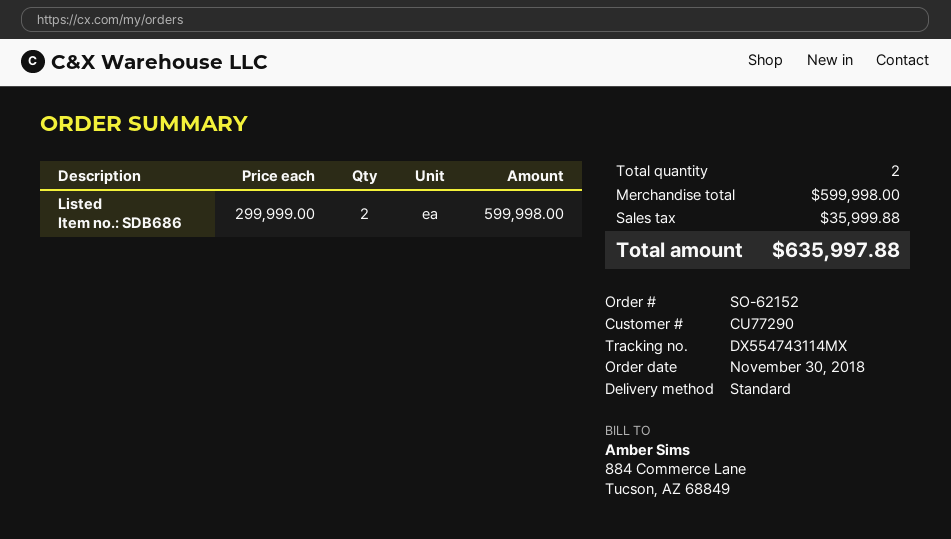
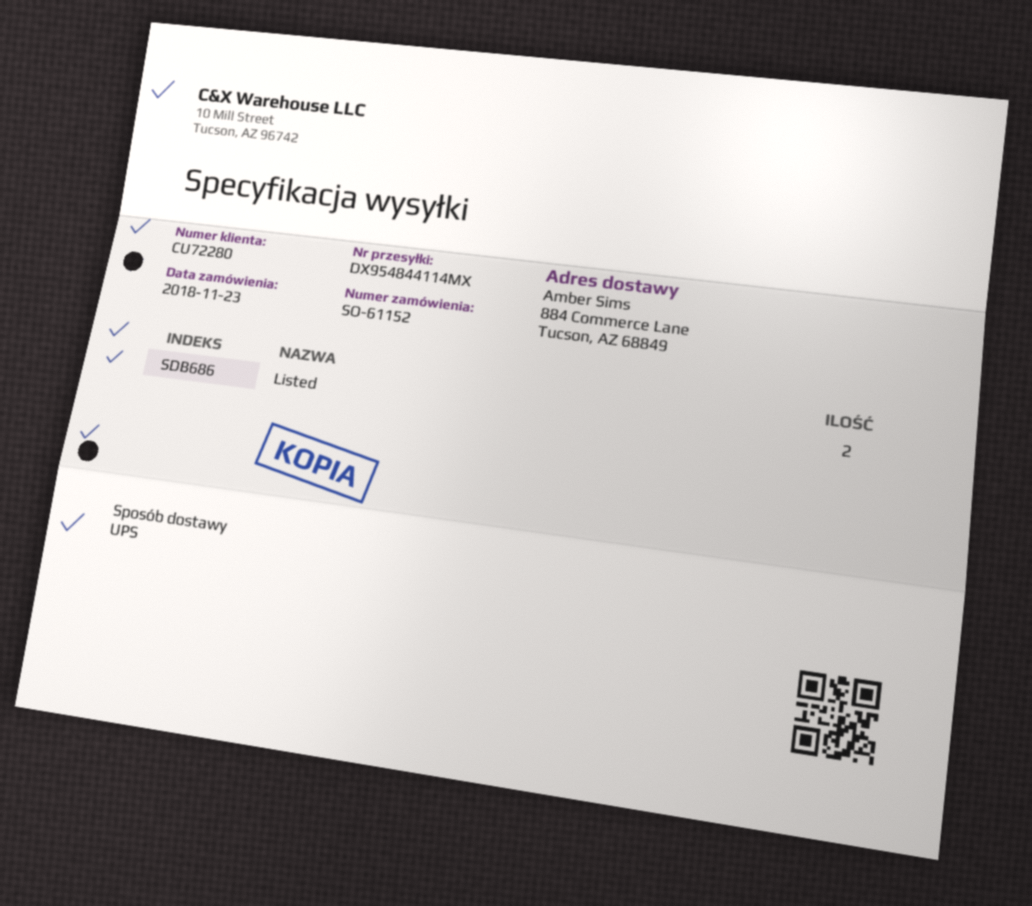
order number: SO-62152 -> SO-61152
order date: 2018-11-30 -> 2018-11-23
customer number: CU77290 -> CU72280
shipping method: standard -> UPS
tracking number: DX554743114MX -> DX954844114MX

